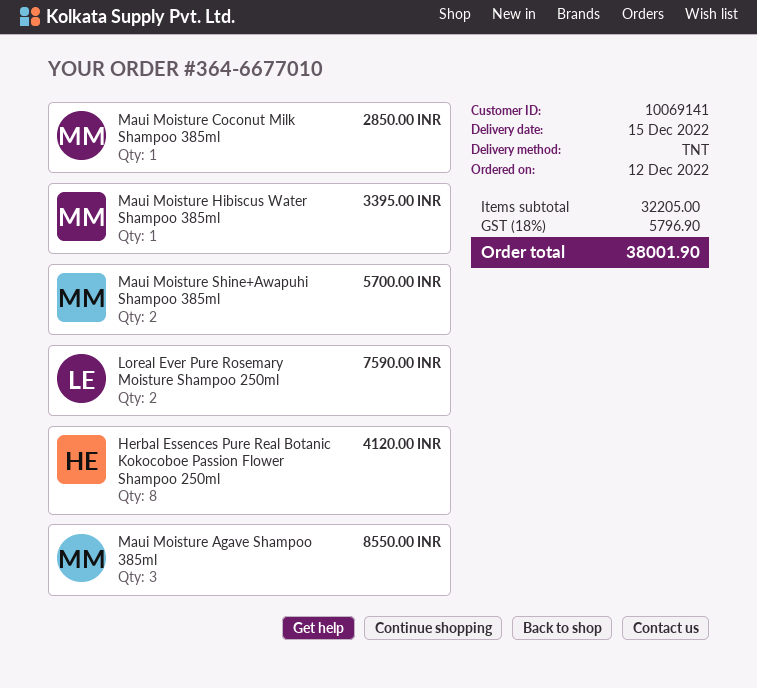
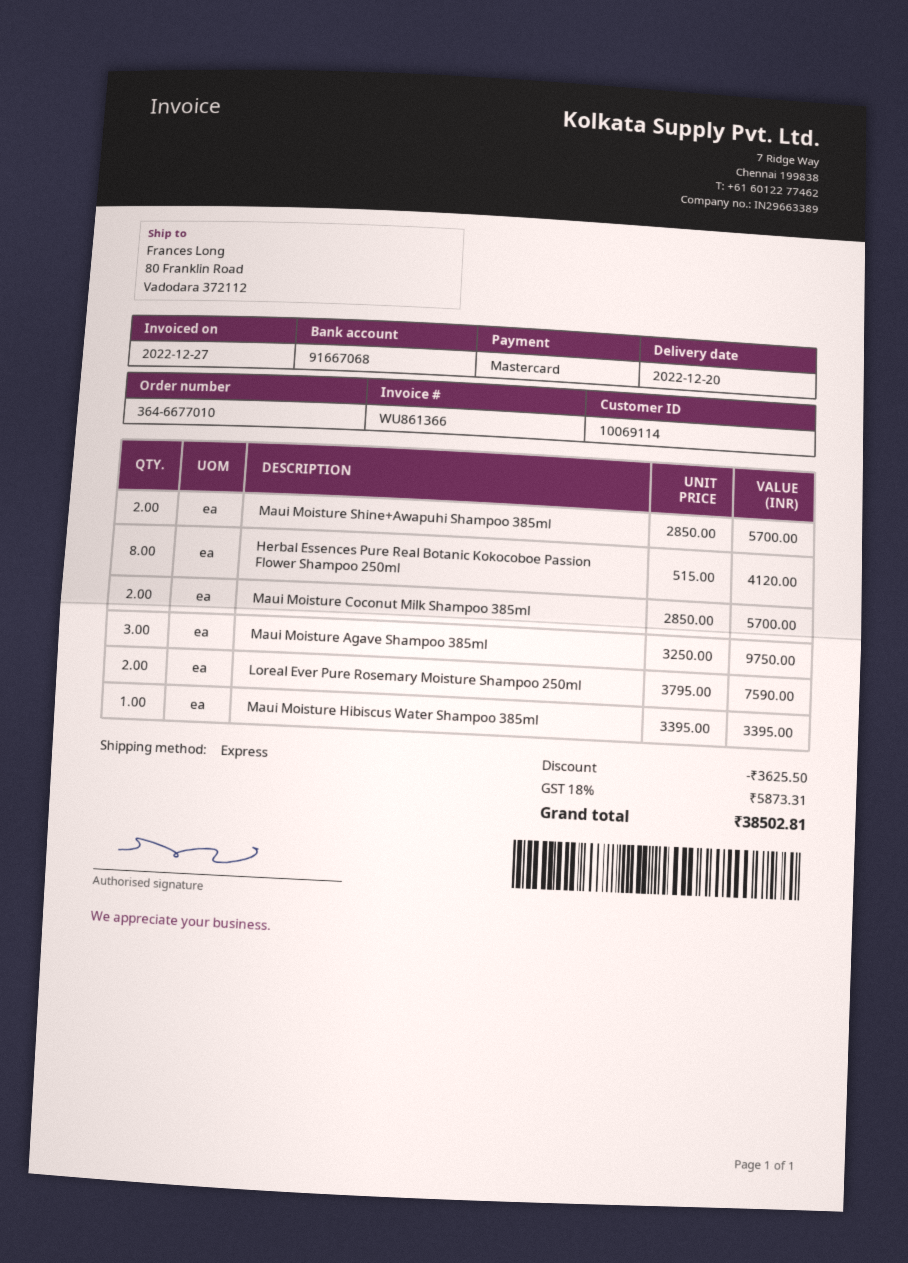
delivery date: 2022-12-15 -> 2022-12-20
customer number: 10069141 -> 10069114
shipping method: TNT -> express
Maui Moisture Coconut Milk Shampoo 385ml: 1 for 2850.00 -> 2 for 5700.00
Maui Moisture Agave Shampoo 385ml: 3 for 8550.00 -> 3 for 9750.00
discount: none -> 3625.50
tax: 18% = 5796.90 -> 18% = 5873.31
total: 38001.90 -> 38502.81

